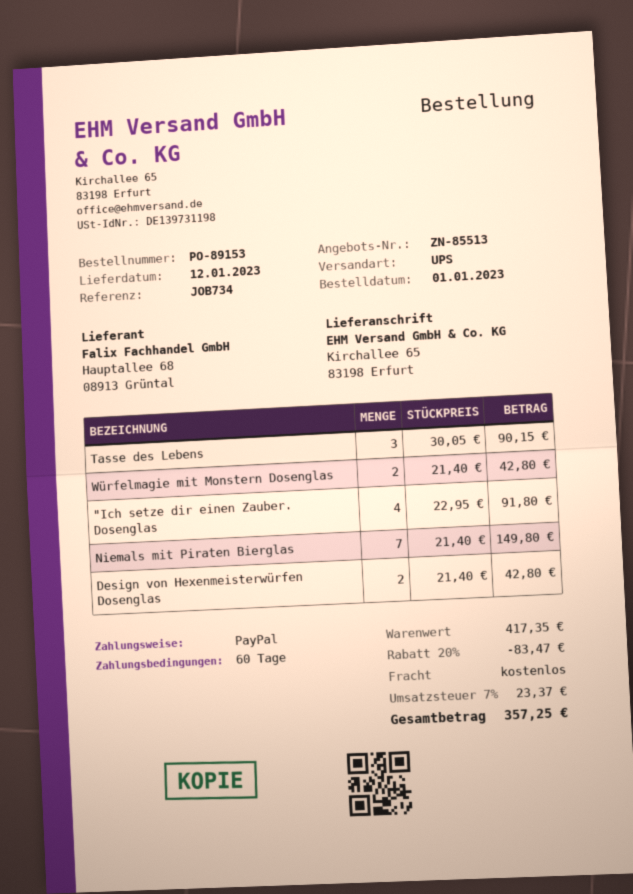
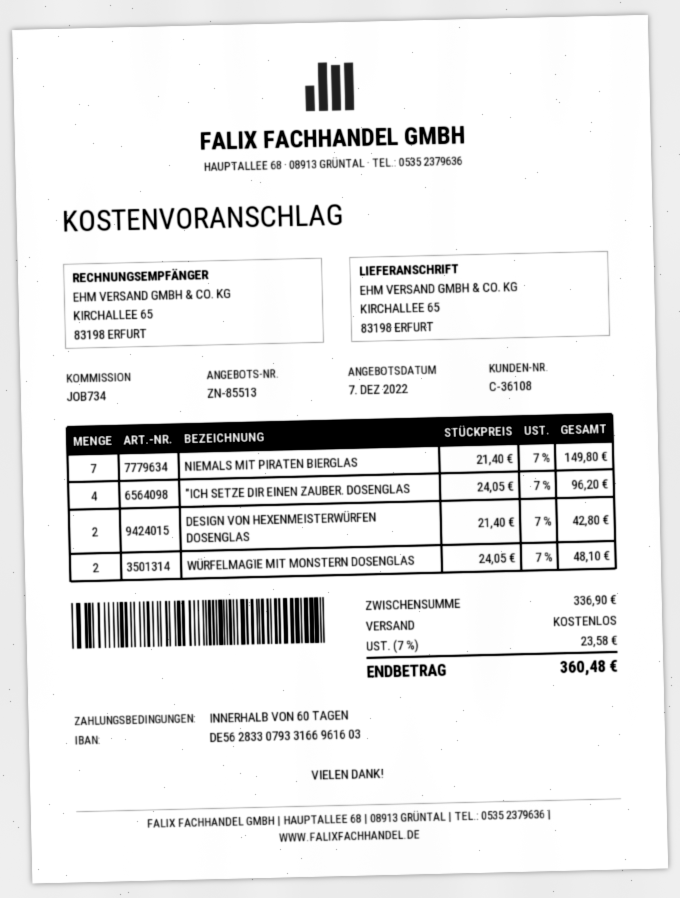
Tasse des Lebens: 3 x 30.05 = 90.15 -> none
Würfelmagie mit Monstern Dosenglas: 2 x 21.40 = 42.80 -> 2 x 24.05 = 48.10
"Ich setze dir einen Zauber. Dosenglas: 4 x 22.95 = 91.80 -> 4 x 24.05 = 96.20
subtotal: 417.35 -> 336.90
discount: 20% = 83.47 -> none
tax: 7% = 23.37 -> 7% = 23.58
total: 357.25 -> 360.48

